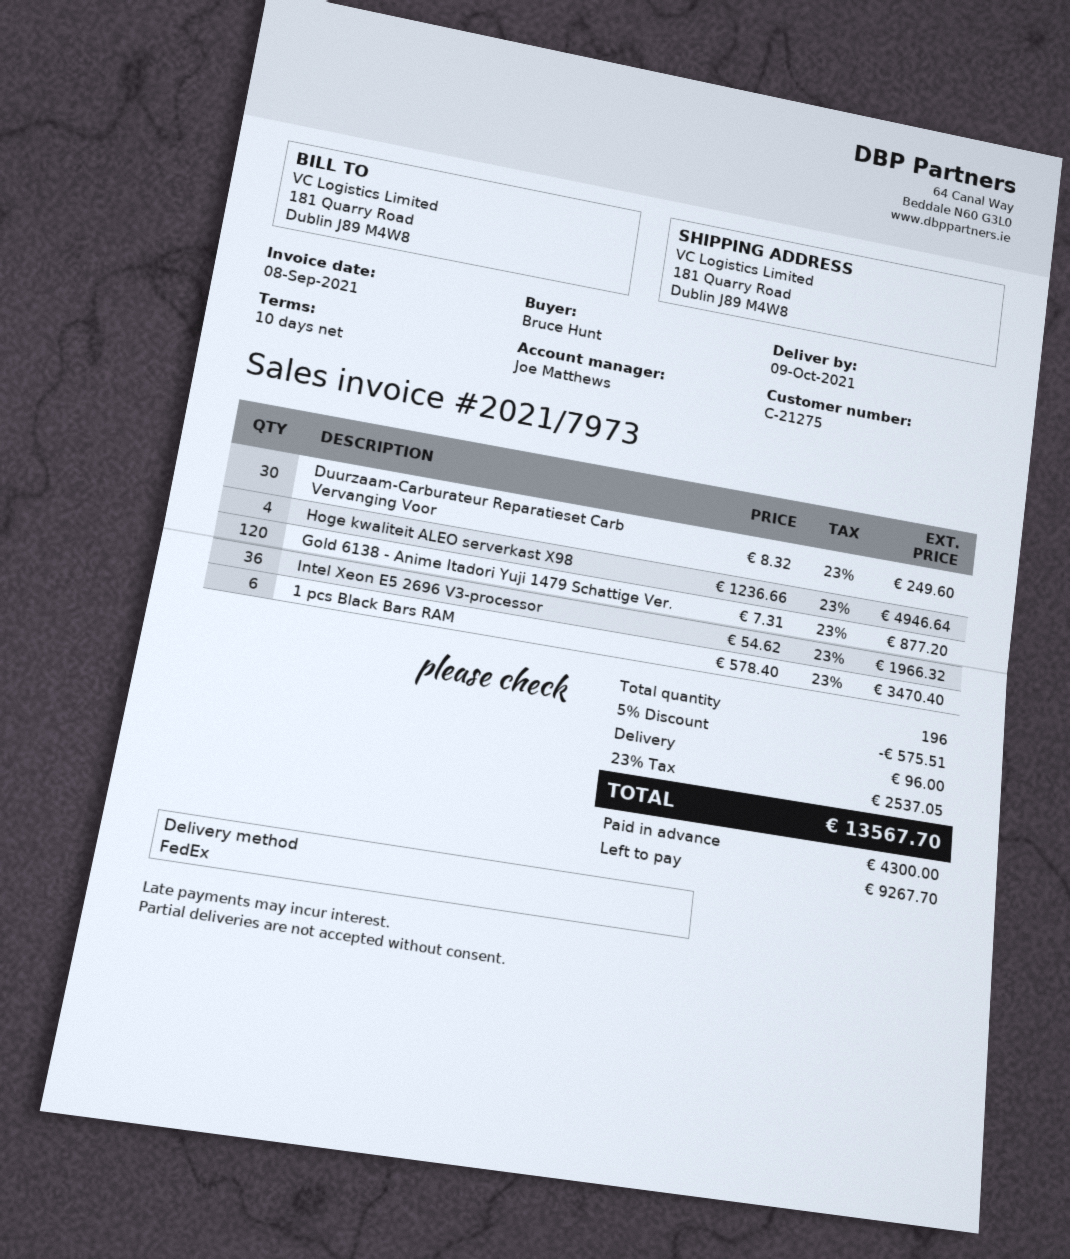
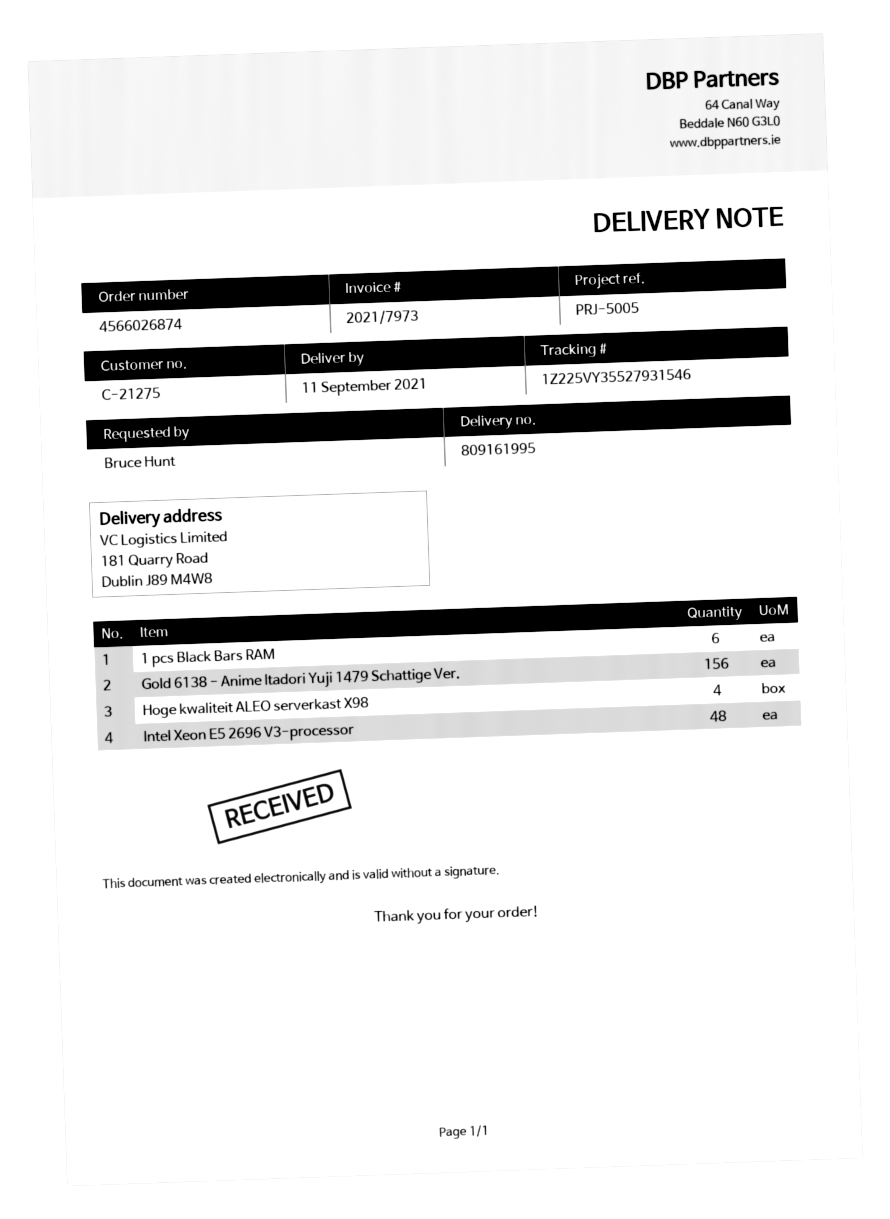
delivery date: 2021-10-09 -> 2021-09-11
Duurzaam-Carburateur Reparatieset Carb Vervanging Voor: 30 -> none
Gold 6138 - Anime Itadori Yuji 1479 Schattige Ver.: 120 -> 156
Intel Xeon E5 2696 V3-processor: 36 -> 48

